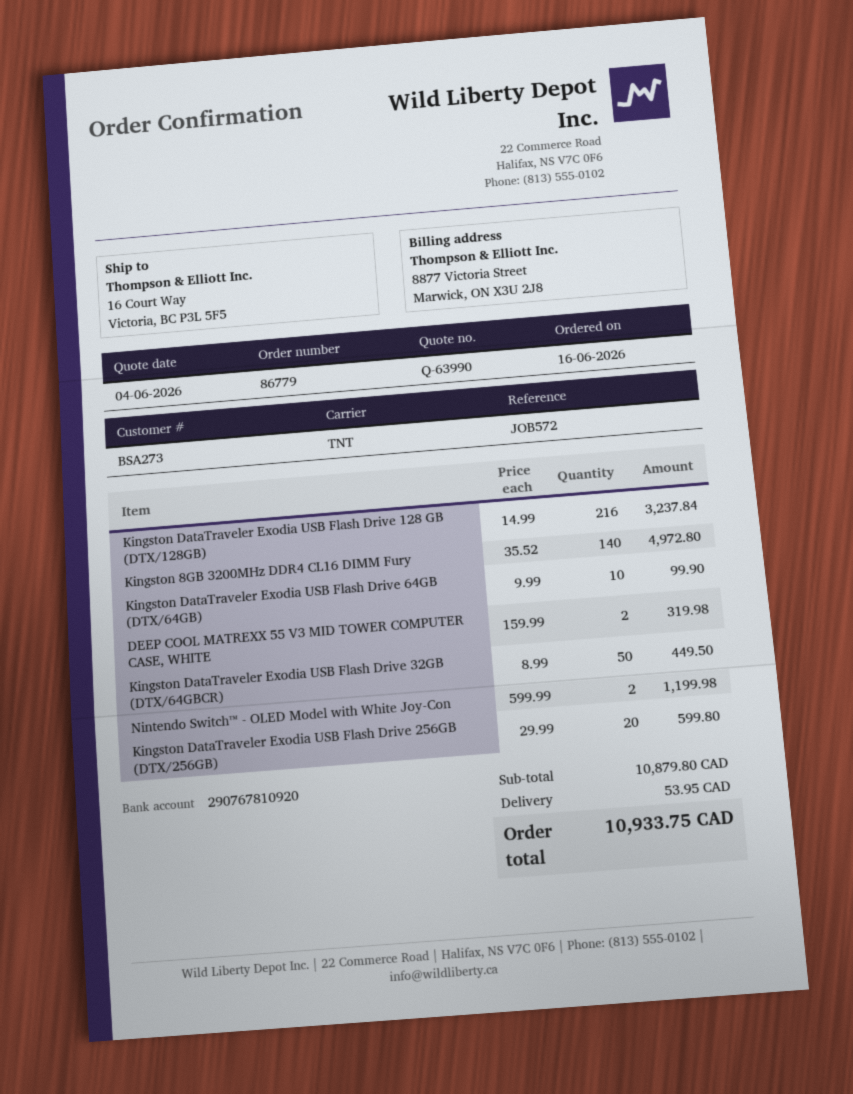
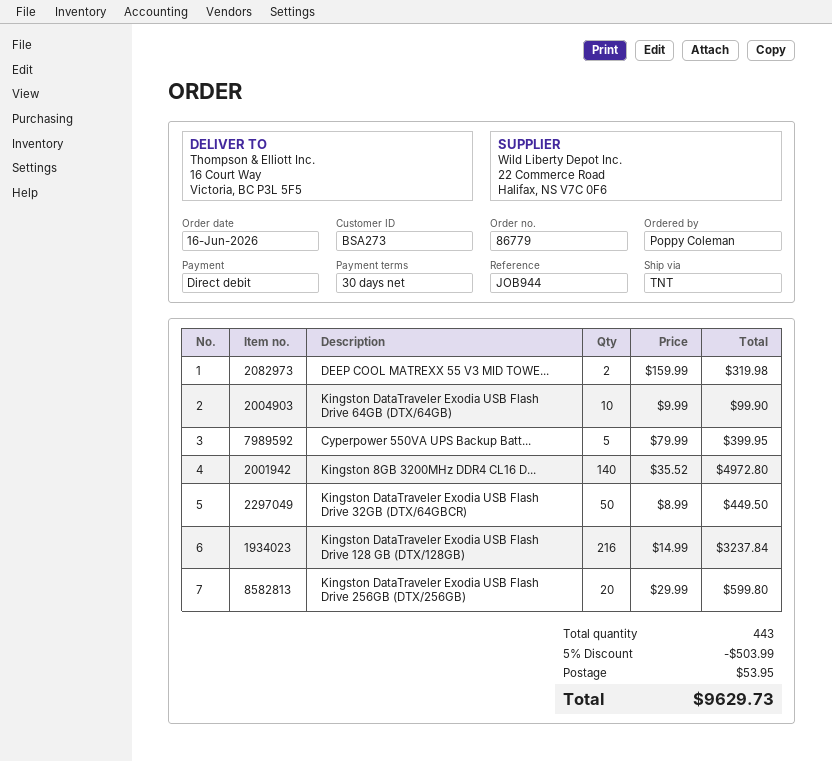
reference: JOB572 -> JOB944
Nintendo Switch™ - OLED Model with White Joy-Con: 2 x 599.99 = 1199.98 -> none
Cyperpower 550VA UPS Backup Batt...: none -> 5 x 79.99 = 399.95
discount: none -> 5% = 503.99
total: 10933.75 -> 9629.73

